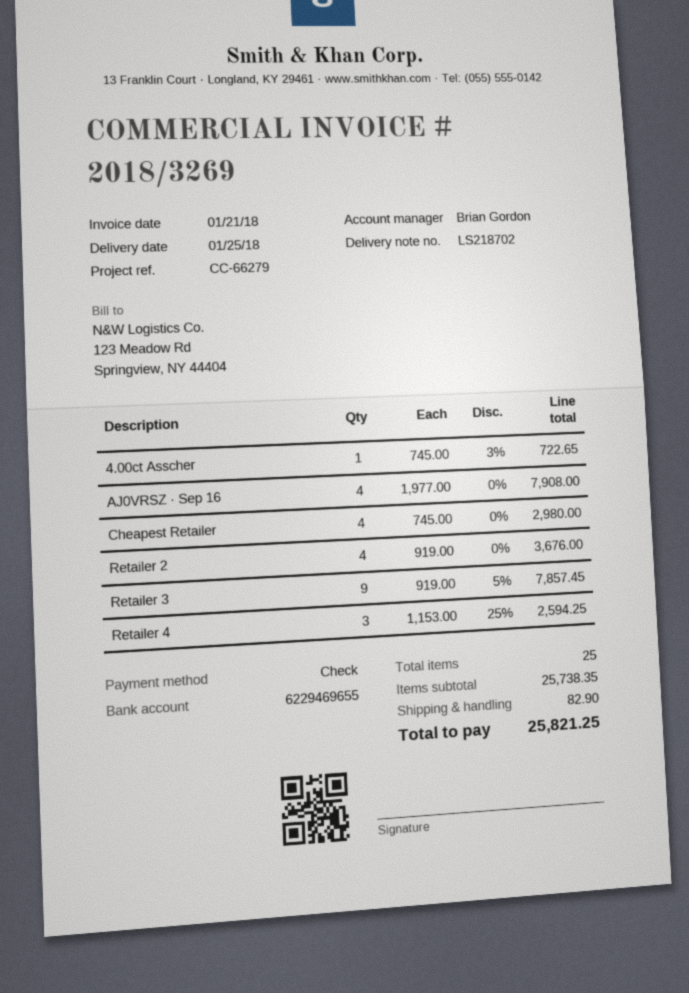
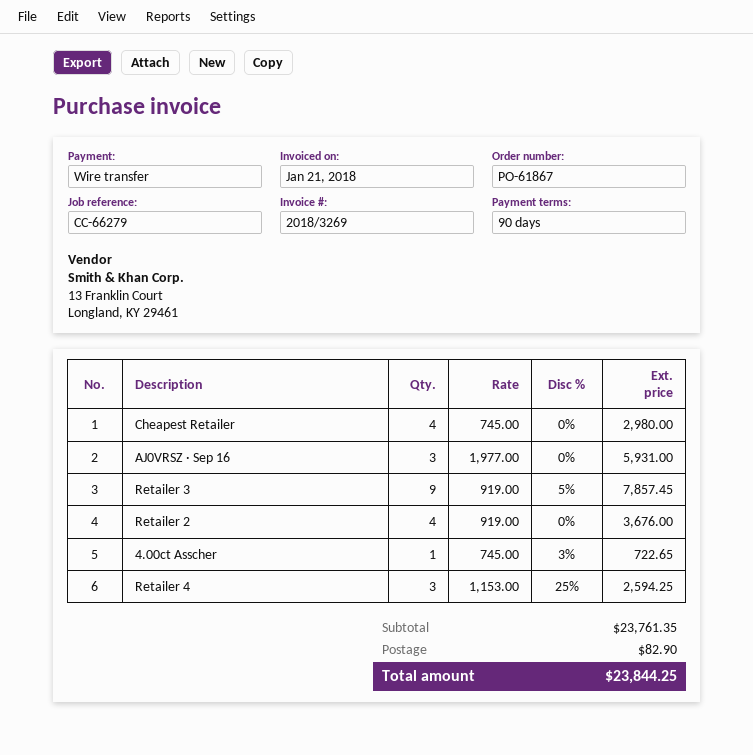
payment method: cheque -> bank transfer
AJ0VRSZ · Sep 16: 4 x 1977.00 = 7908.00 -> 3 x 1977.00 = 5931.00
subtotal: 25738.35 -> 23761.35
total: 25821.25 -> 23844.25

